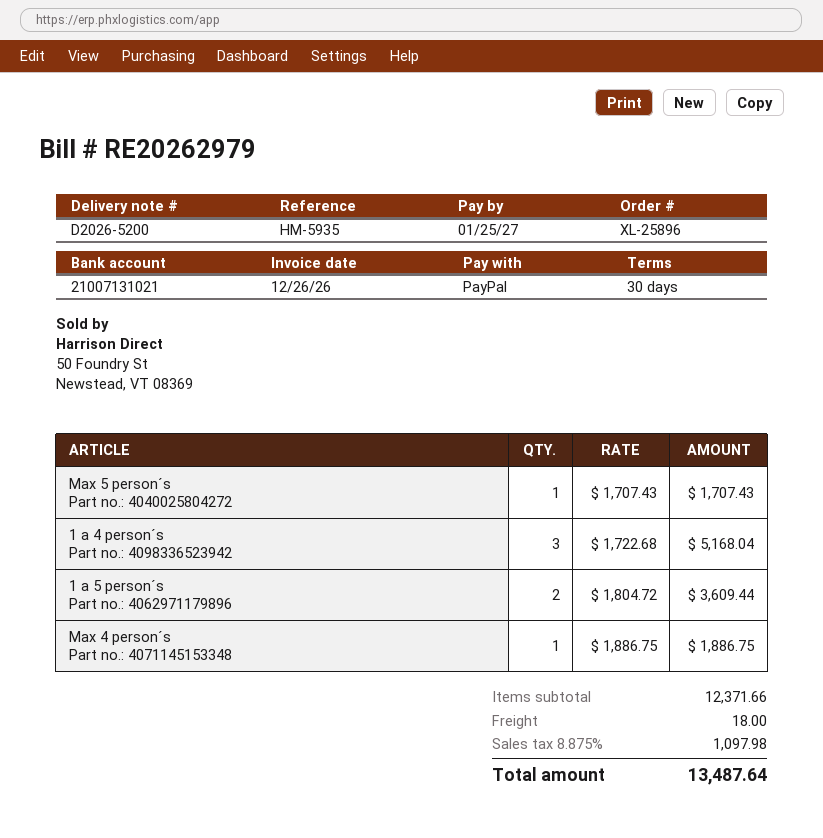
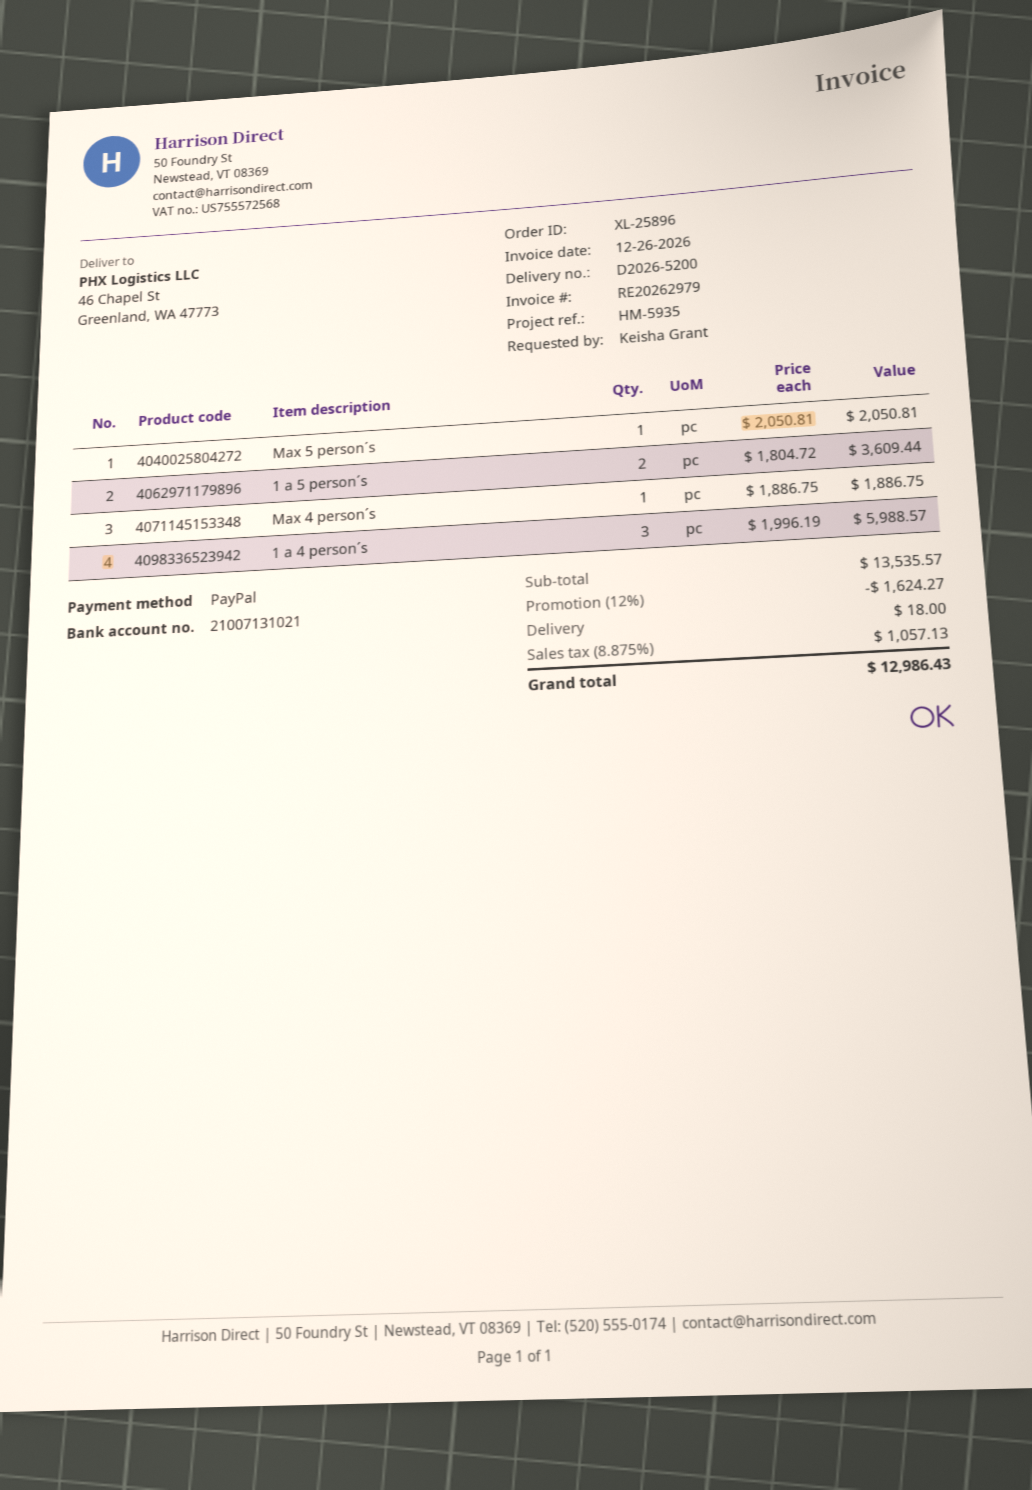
Max 5 person´s: 1 x 1707.43 = 1707.43 -> 1 x 2050.81 = 2050.81
1 a 4 person´s: 3 x 1722.68 = 5168.04 -> 3 x 1996.19 = 5988.57
subtotal: 12371.66 -> 13535.57
discount: none -> 12% = 1624.27
tax: 8.875% = 1097.98 -> 8.875% = 1057.13
total: 13487.64 -> 12986.43

